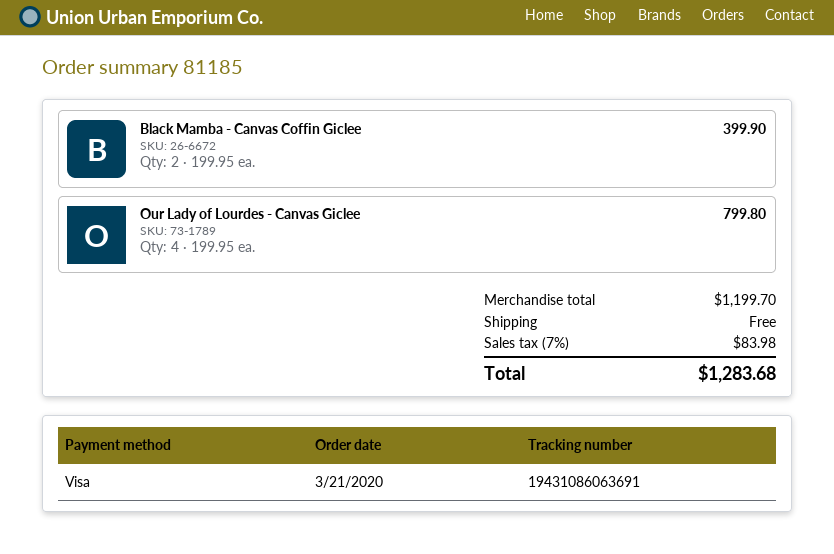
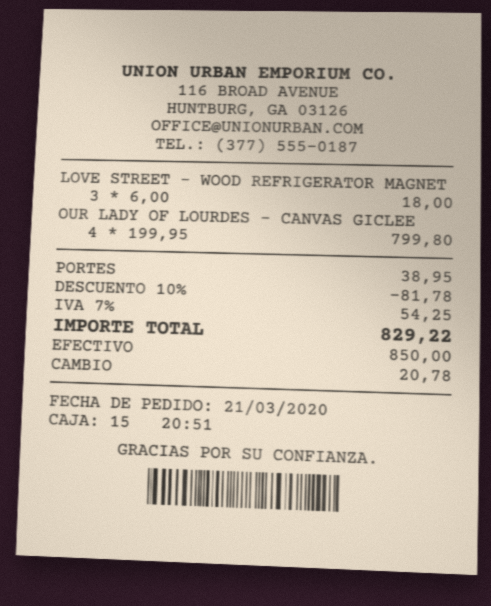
payment method: Visa -> cash
Black Mamba - Canvas Coffin Giclee: 2 x 199.95 = 399.90 -> none
LOVE STREET - WOOD REFRIGERATOR MAGNET: none -> 3 x 6.00 = 18.00
discount: none -> 10% = 81.78
shipping: 0.00 -> 38.95
tax: 7% = 83.98 -> 7% = 54.25
total: 1283.68 -> 829.22

